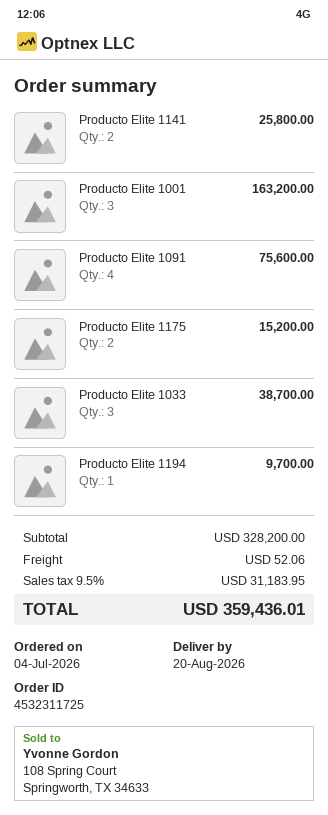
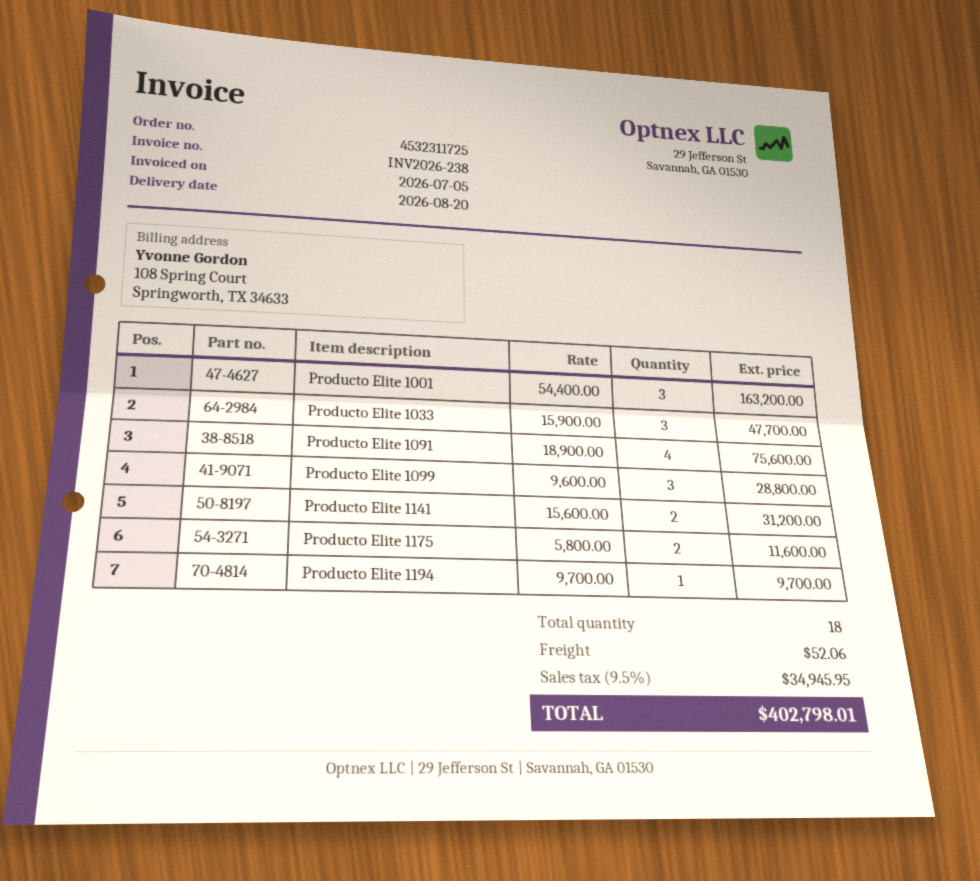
Producto Elite 1141: 2 for 25800.00 -> 2 for 31200.00
Producto Elite 1175: 2 for 15200.00 -> 2 for 11600.00
Producto Elite 1033: 3 for 38700.00 -> 3 for 47700.00
Producto Elite 1099: none -> 3 for 28800.00
tax: 9.5% = 31183.95 -> 9.5% = 34945.95
total: 359436.01 -> 402798.01

